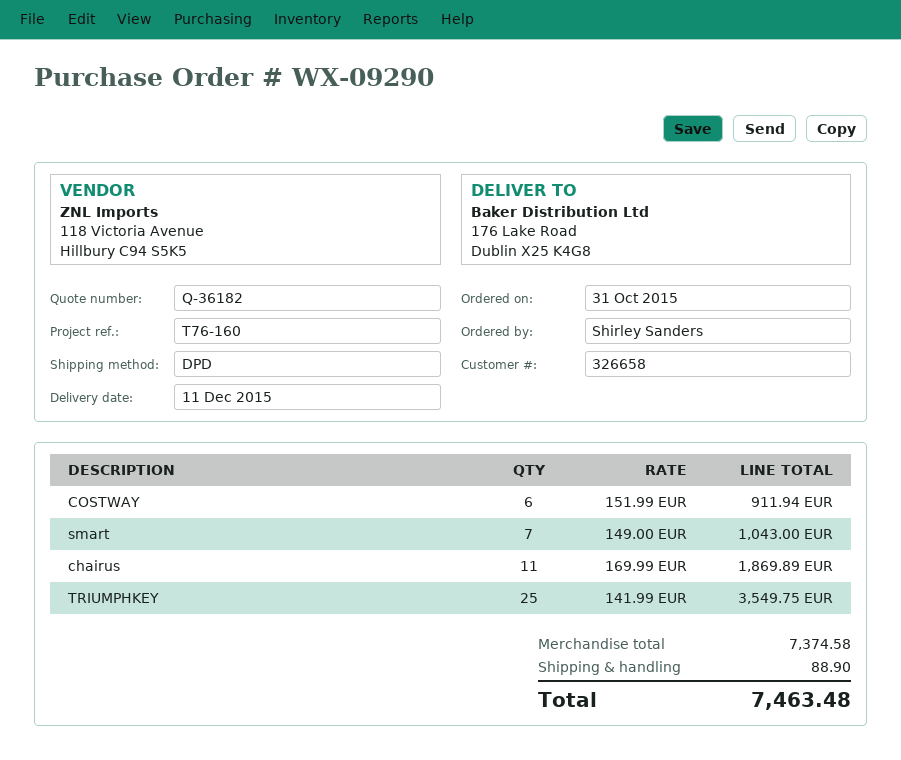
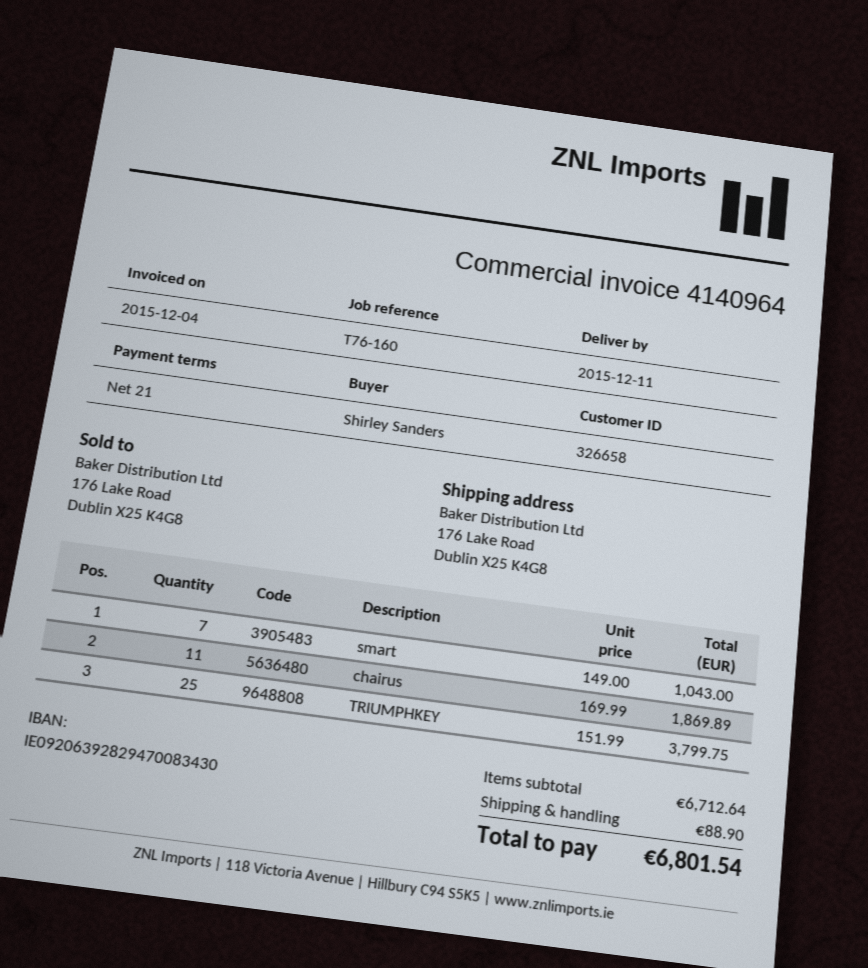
COSTWAY: 6 x 151.99 = 911.94 -> none
TRIUMPHKEY: 25 x 141.99 = 3549.75 -> 25 x 151.99 = 3799.75
subtotal: 7374.58 -> 6712.64
total: 7463.48 -> 6801.54

